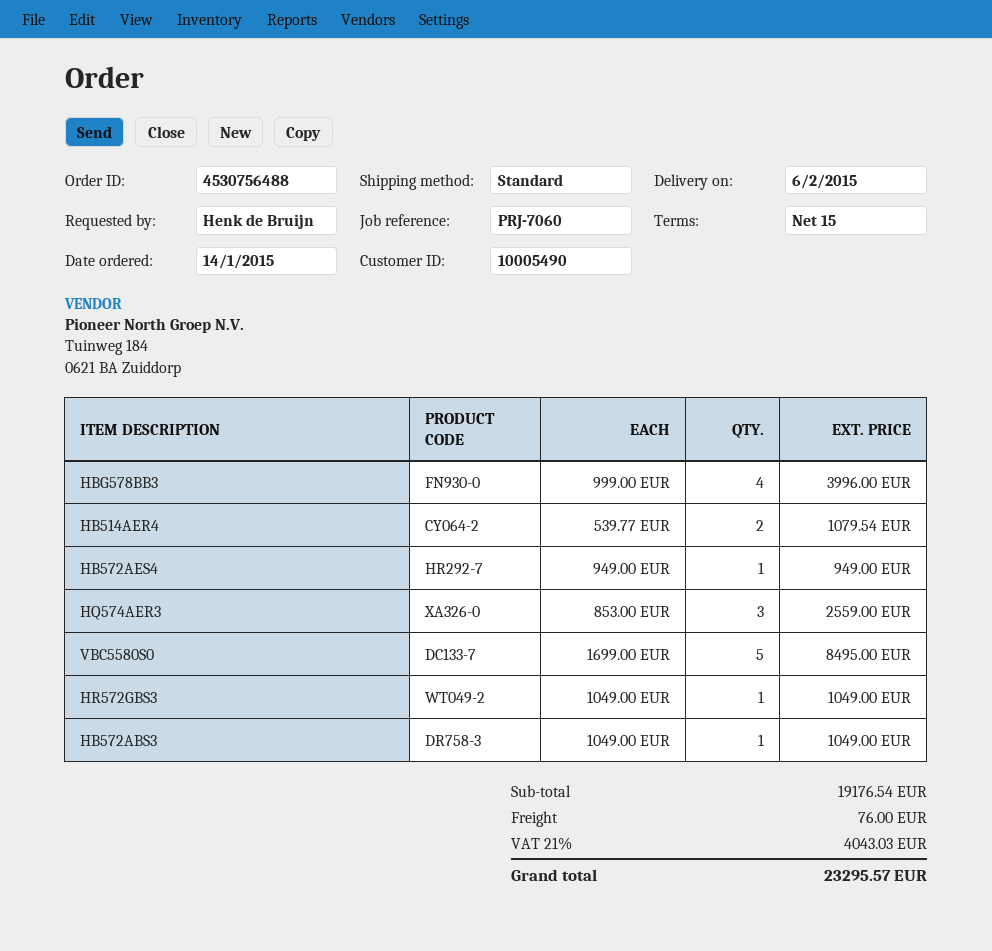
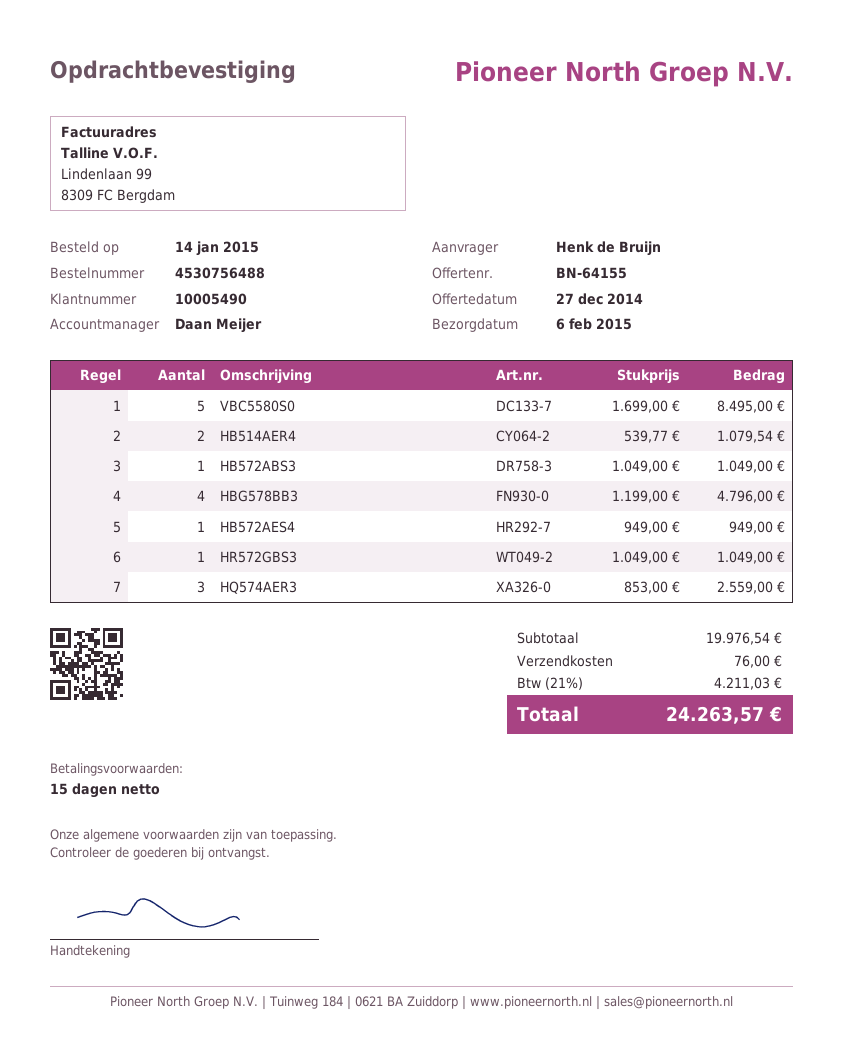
HBG578BB3: 4 x 999.00 = 3996.00 -> 4 x 1199.00 = 4796.00
subtotal: 19176.54 -> 19976.54
tax: 21% = 4043.03 -> 21% = 4211.03
total: 23295.57 -> 24263.57

